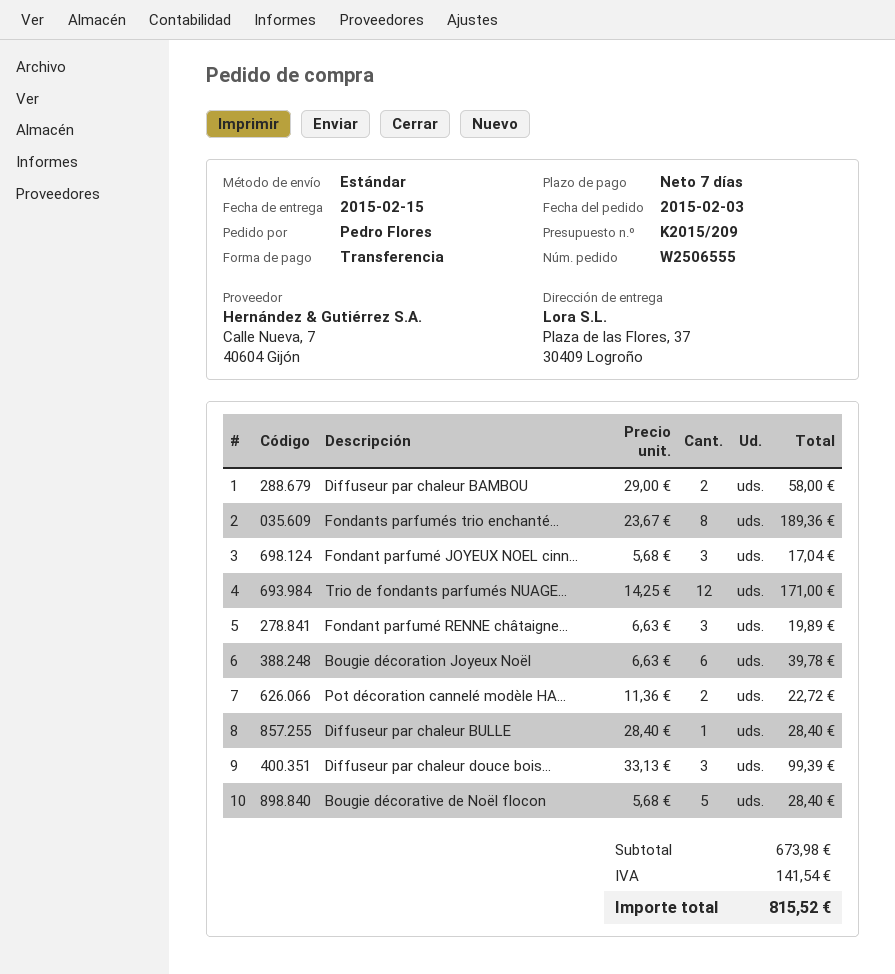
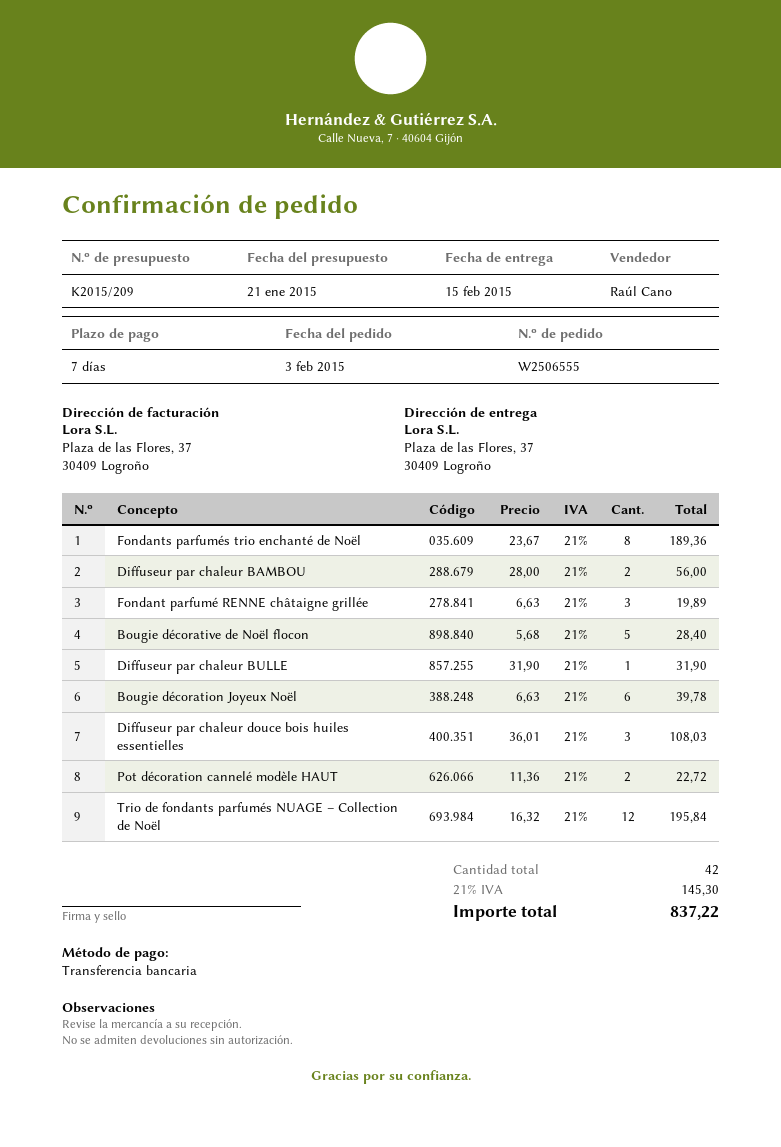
Diffuseur par chaleur BAMBOU: 2 x 29.00 = 58.00 -> 2 x 28.00 = 56.00
Fondant parfumé JOYEUX NOEL cinn...: 3 x 5.68 = 17.04 -> none
Trio de fondants parfumés NUAGE...: 12 x 14.25 = 171.00 -> 12 x 16.32 = 195.84
Diffuseur par chaleur BULLE: 1 x 28.40 = 28.40 -> 1 x 31.90 = 31.90
Diffuseur par chaleur douce bois...: 3 x 33.13 = 99.39 -> 3 x 36.01 = 108.03
tax: 141.54 -> 145.30
total: 815.52 -> 837.22

